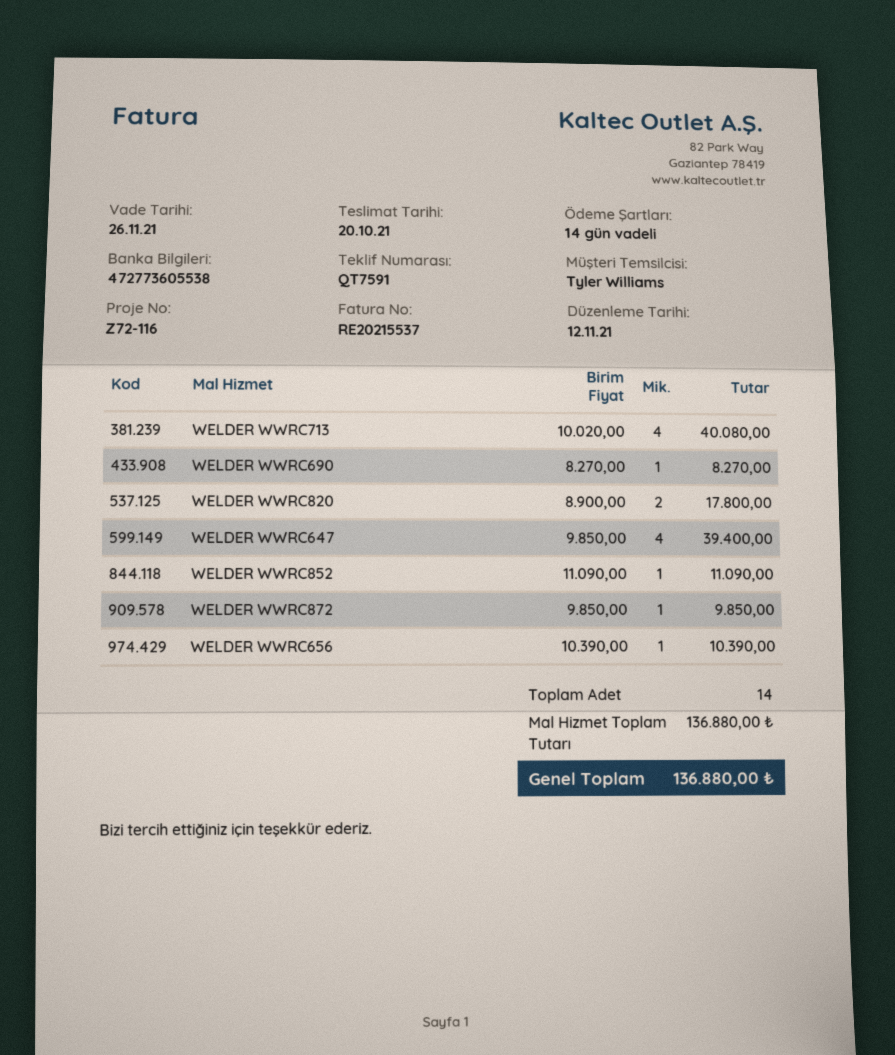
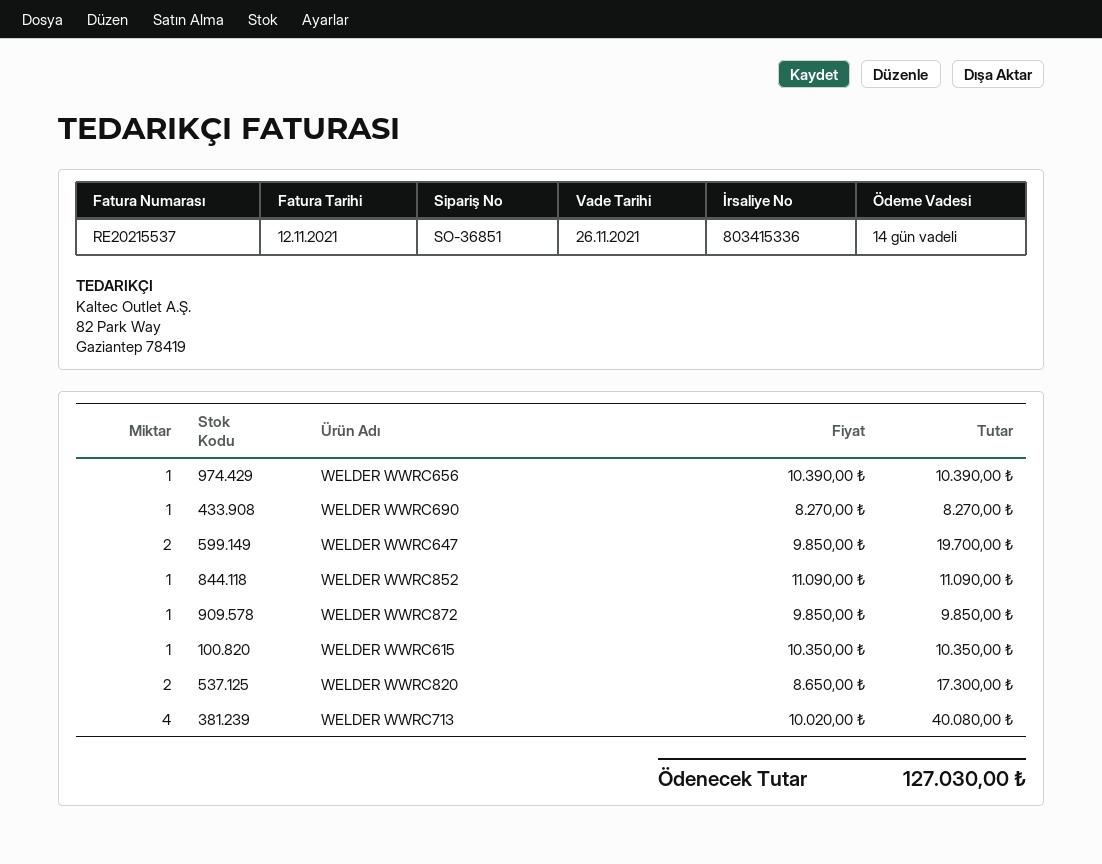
WELDER WWRC820: 2 x 8900.00 = 17800.00 -> 2 x 8650.00 = 17300.00
WELDER WWRC647: 4 x 9850.00 = 39400.00 -> 2 x 9850.00 = 19700.00
WELDER WWRC615: none -> 1 x 10350.00 = 10350.00
total: 136880.00 -> 127030.00

